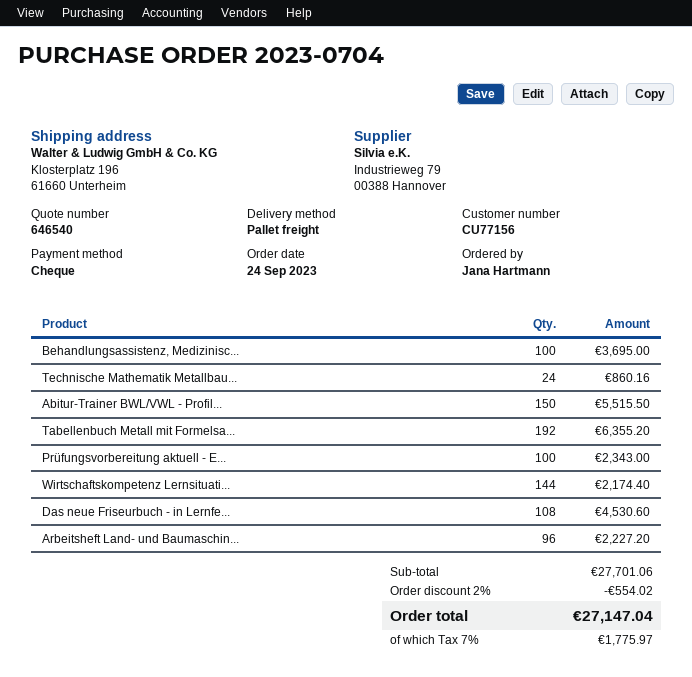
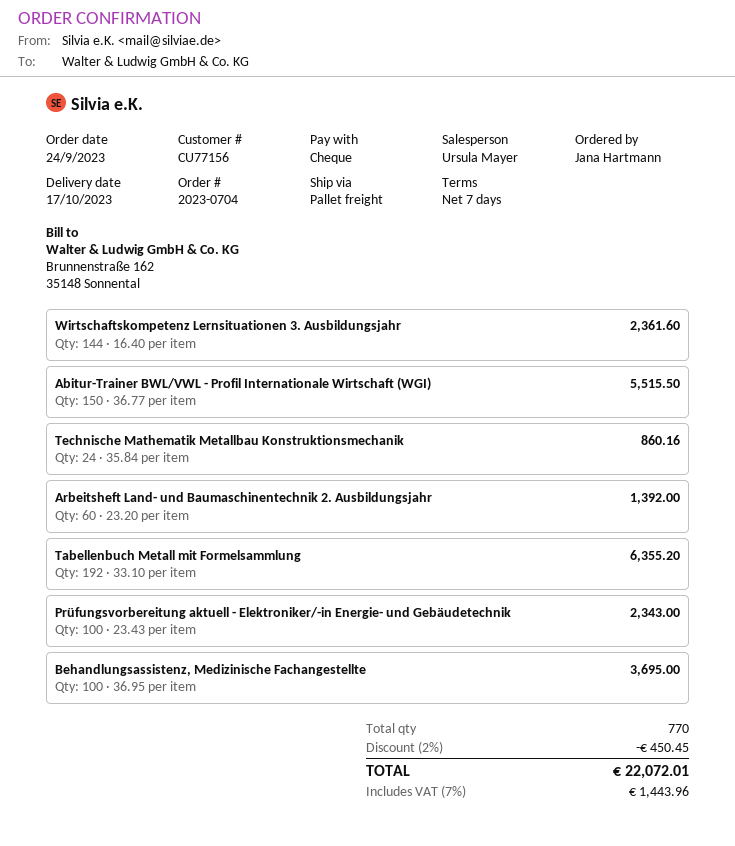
Wirtschaftskompetenz Lernsituati...: 144 for 2174.40 -> 144 for 2361.60
Das neue Friseurbuch - in Lernfe...: 108 for 4530.60 -> none
Arbeitsheft Land- und Baumaschin...: 96 for 2227.20 -> 60 for 1392.00
discount: 2% = 554.02 -> 2% = 450.45
tax: 7% = 1775.97 -> 7% = 1443.96
total: 27147.04 -> 22072.01

